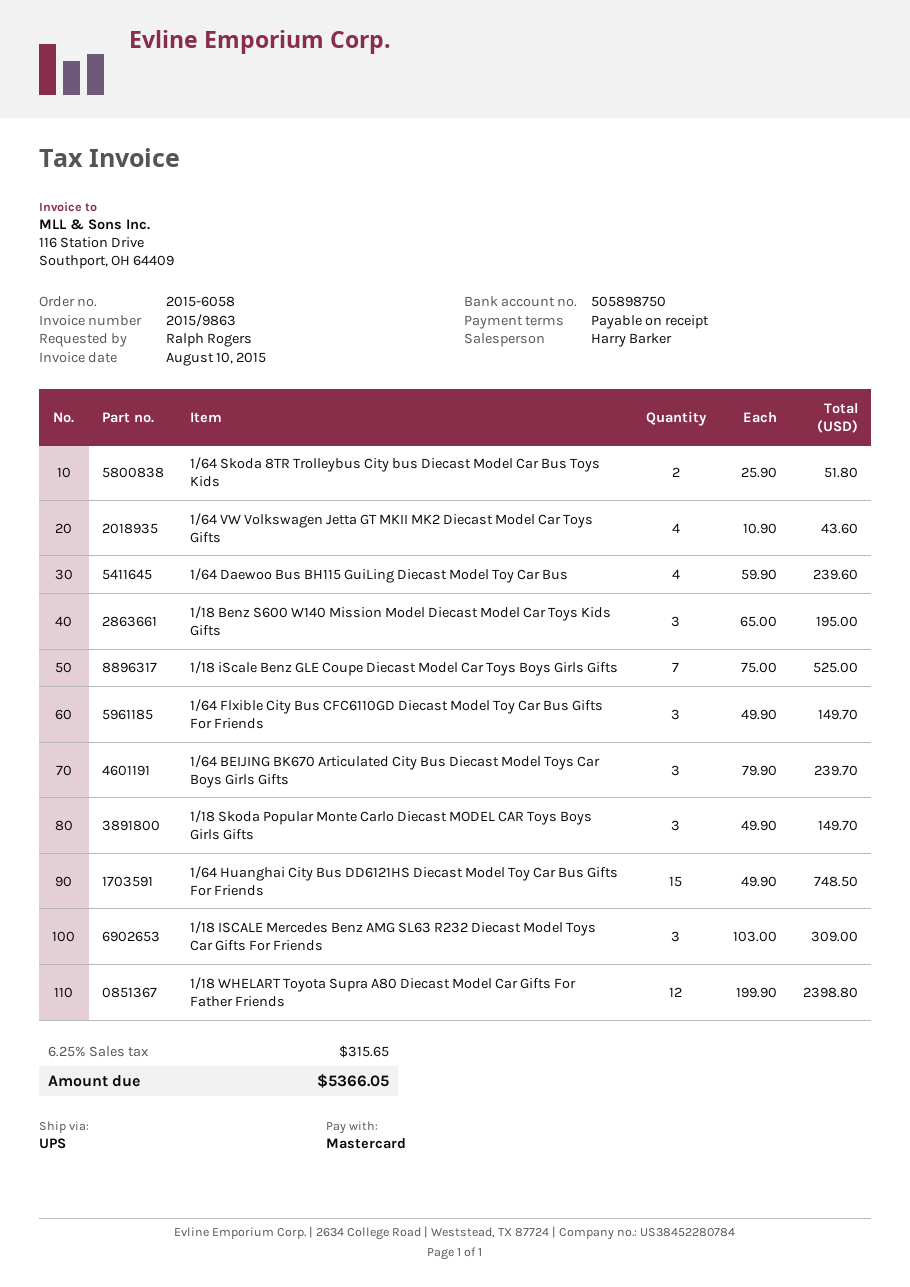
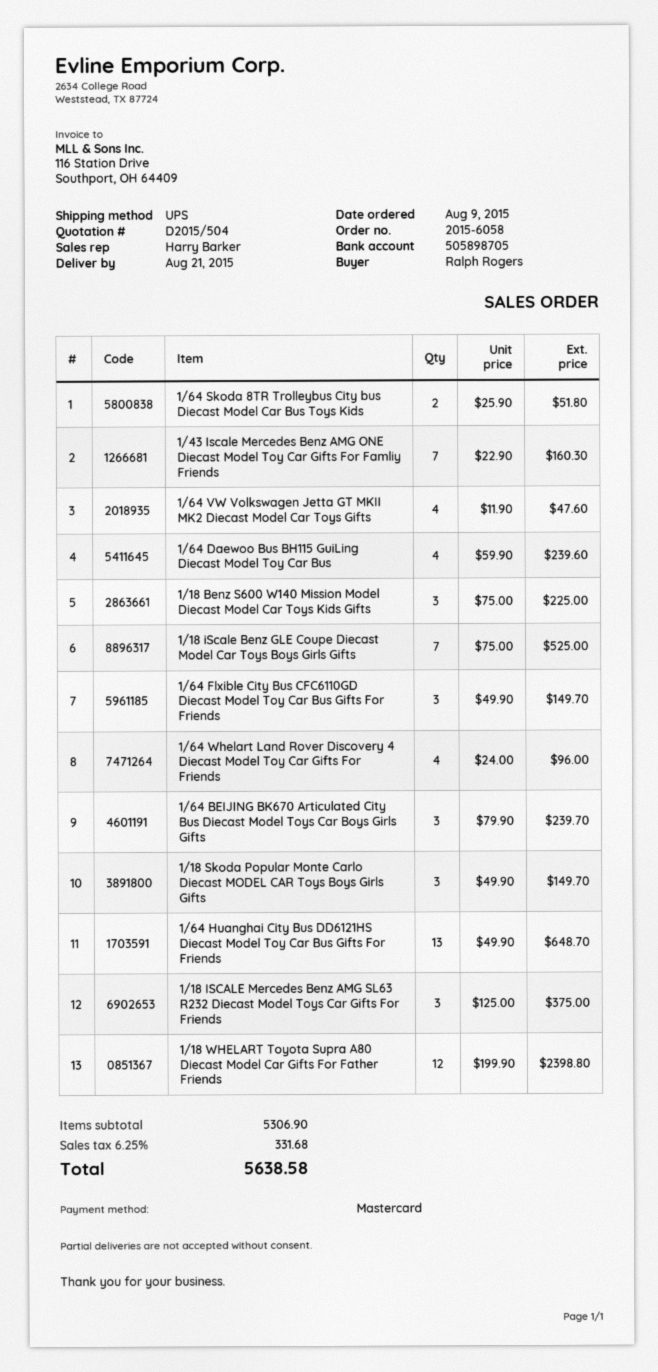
bank account: 505898750 -> 505898705
1/64 VW Volkswagen Jetta GT MKII MK2 Diecast Model Car Toys Gifts: 4 x 10.90 = 43.60 -> 4 x 11.90 = 47.60
1/18 Benz S600 W140 Mission Model Diecast Model Car Toys Kids Gifts: 3 x 65.00 = 195.00 -> 3 x 75.00 = 225.00
1/64 Huanghai City Bus DD6121HS Diecast Model Toy Car Bus Gifts For Friends: 15 x 49.90 = 748.50 -> 13 x 49.90 = 648.70
1/18 ISCALE Mercedes Benz AMG SL63 R232 Diecast Model Toys Car Gifts For Friends: 3 x 103.00 = 309.00 -> 3 x 125.00 = 375.00
1/43 Iscale Mercedes Benz AMG ONE Diecast Model Toy Car Gifts For Famliy Friends: none -> 7 x 22.90 = 160.30
1/64 Whelart Land Rover Discovery 4 Diecast Model Toy Car Gifts For Friends: none -> 4 x 24.00 = 96.00
tax: 6.25% = 315.65 -> 6.25% = 331.68
total: 5366.05 -> 5638.58

